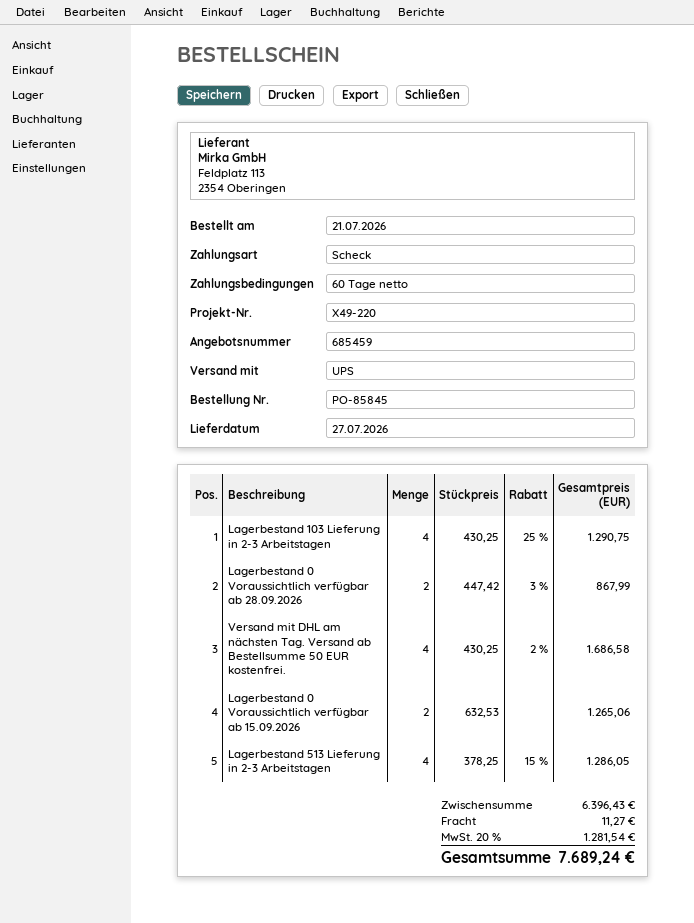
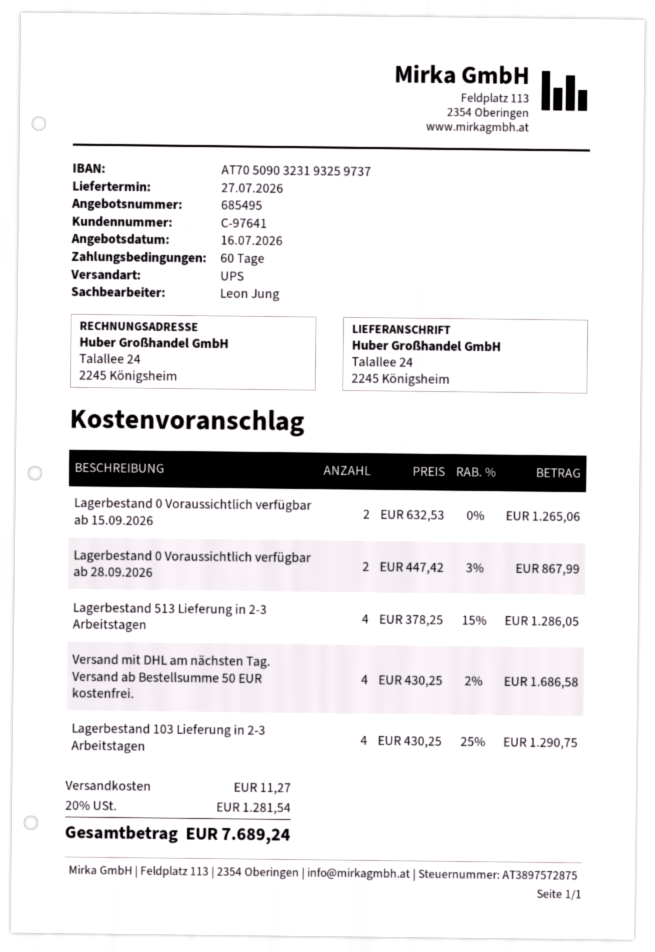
quote number: 685459 -> 685495

